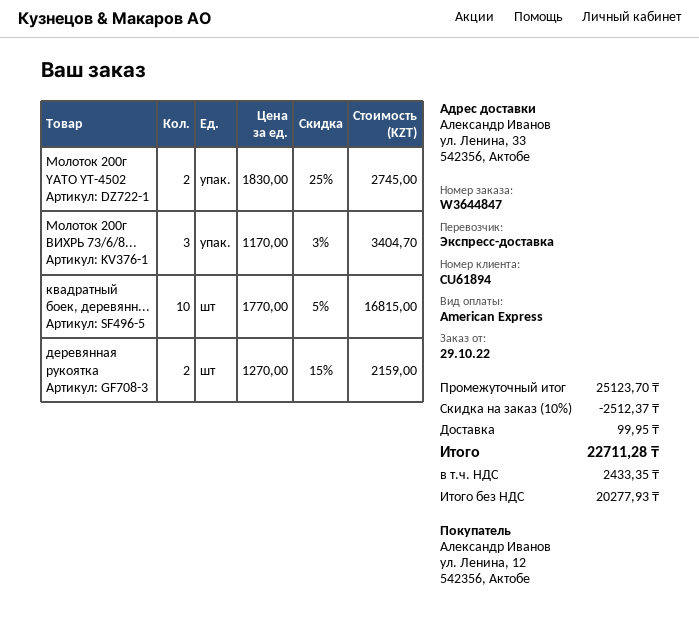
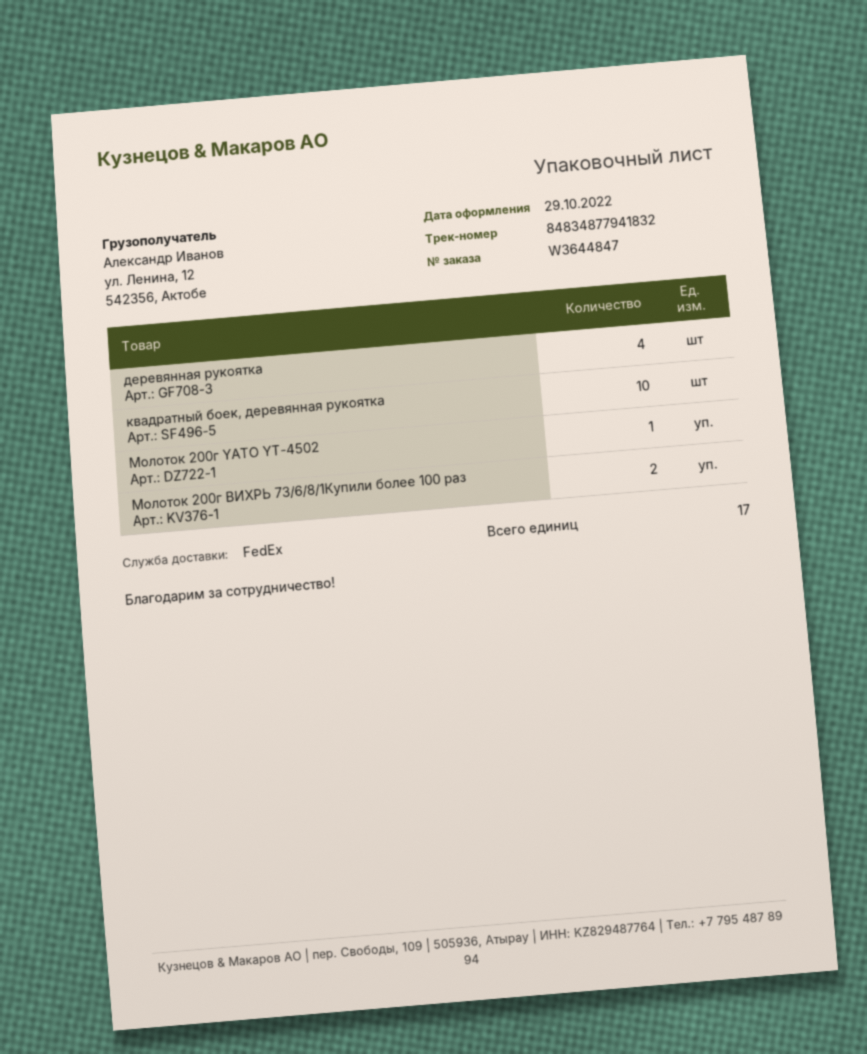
shipping method: express -> FedEx
ship to: ул. Ленина, 33, 542356, Актобе -> ул. Ленина, 12, 542356, Актобе
Молоток 200г YATO YT-4502: 2 -> 1
Молоток 200г ВИХРЬ 73/6/8...: 3 -> 2
деревянная рукоятка: 2 -> 4

